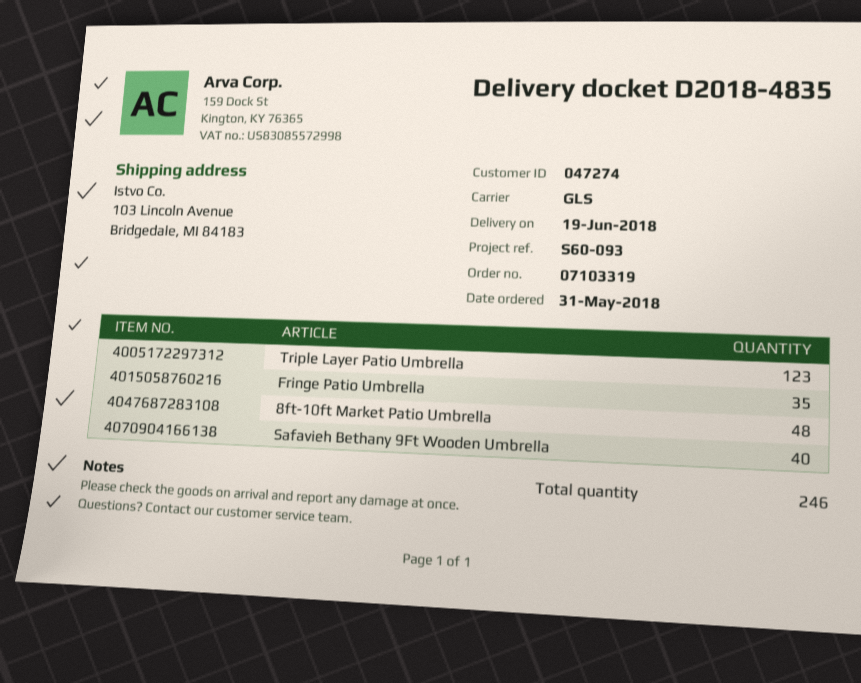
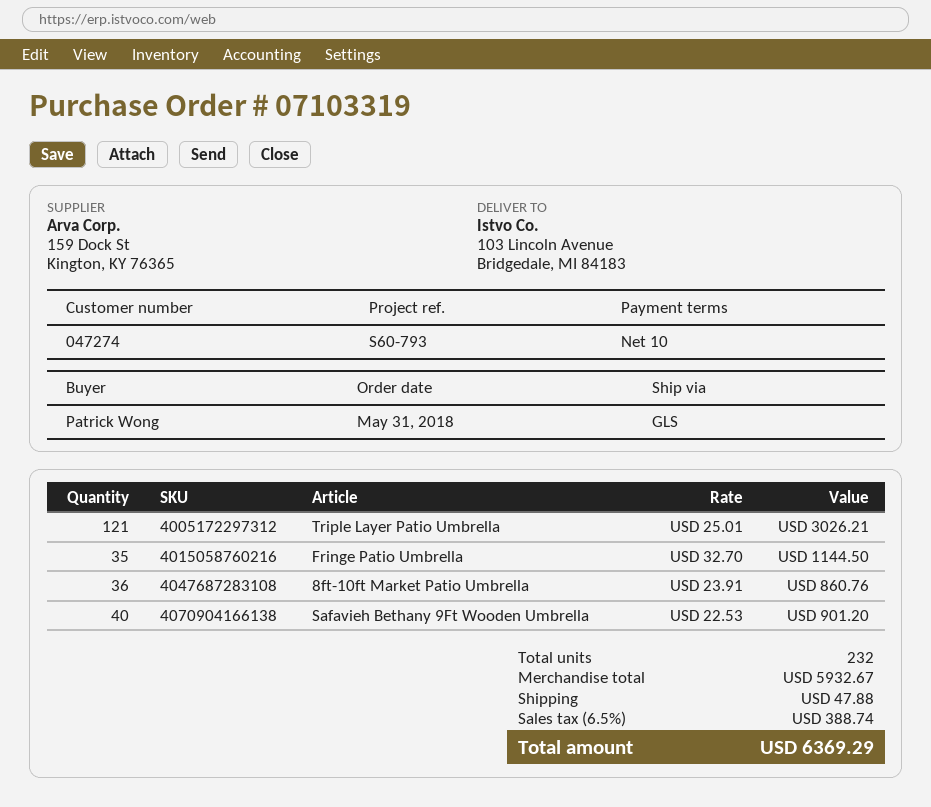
reference: S60-093 -> S60-793
Triple Layer Patio Umbrella: 123 -> 121
8ft-10ft Market Patio Umbrella: 48 -> 36
total quantity: 246 -> 232

